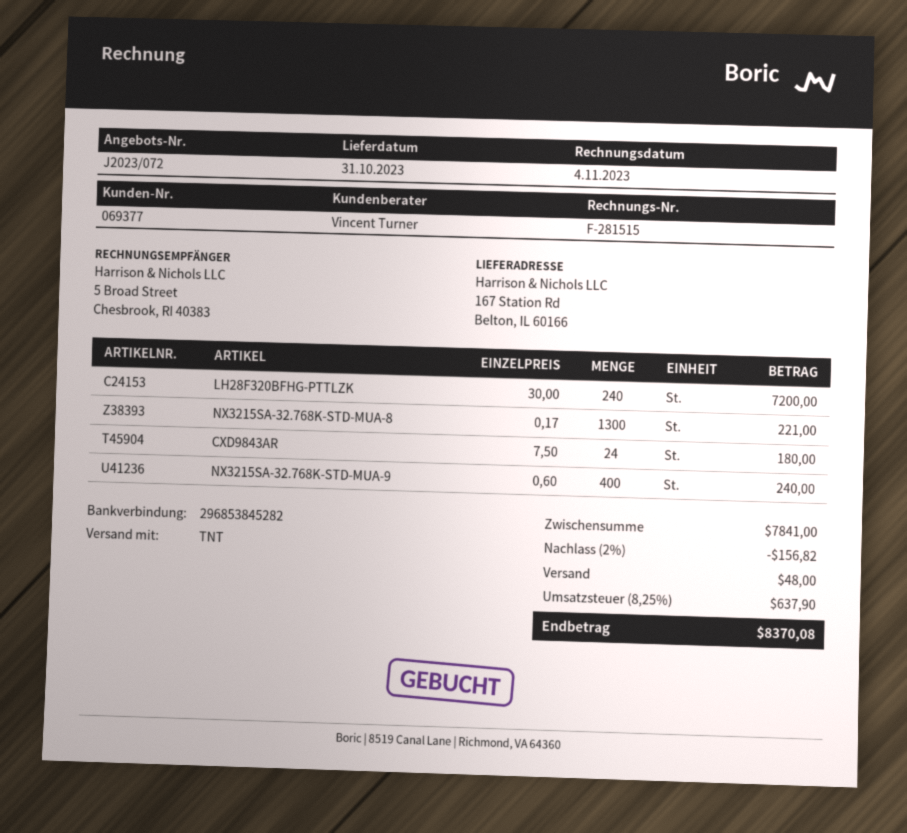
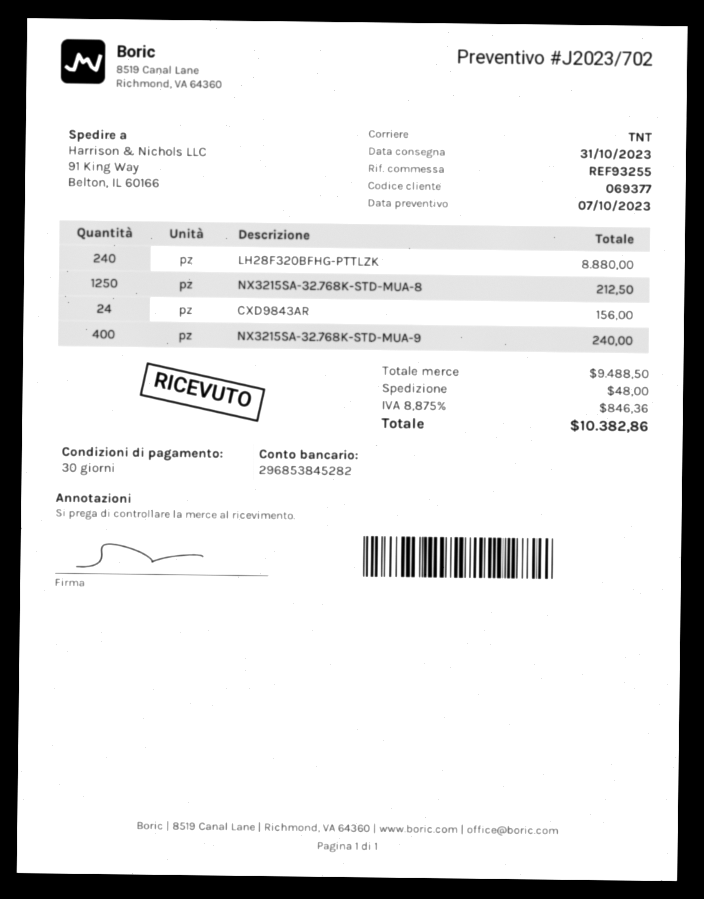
quote number: J2023/072 -> J2023/702
ship to: 167 Station Rd, Belton, IL 60166 -> 91 King Way, Belton, IL 60166
LH28F320BFHG-PTTLZK: 240 for 7200.00 -> 240 for 8880.00
NX3215SA-32.768K-STD-MUA-8: 1300 for 221.00 -> 1250 for 212.50
CXD9843AR: 24 for 180.00 -> 24 for 156.00
subtotal: 7841.00 -> 9488.50
discount: 2% = 156.82 -> none
tax: 8.25% = 637.90 -> 8.875% = 846.36
total: 8370.08 -> 10382.86

